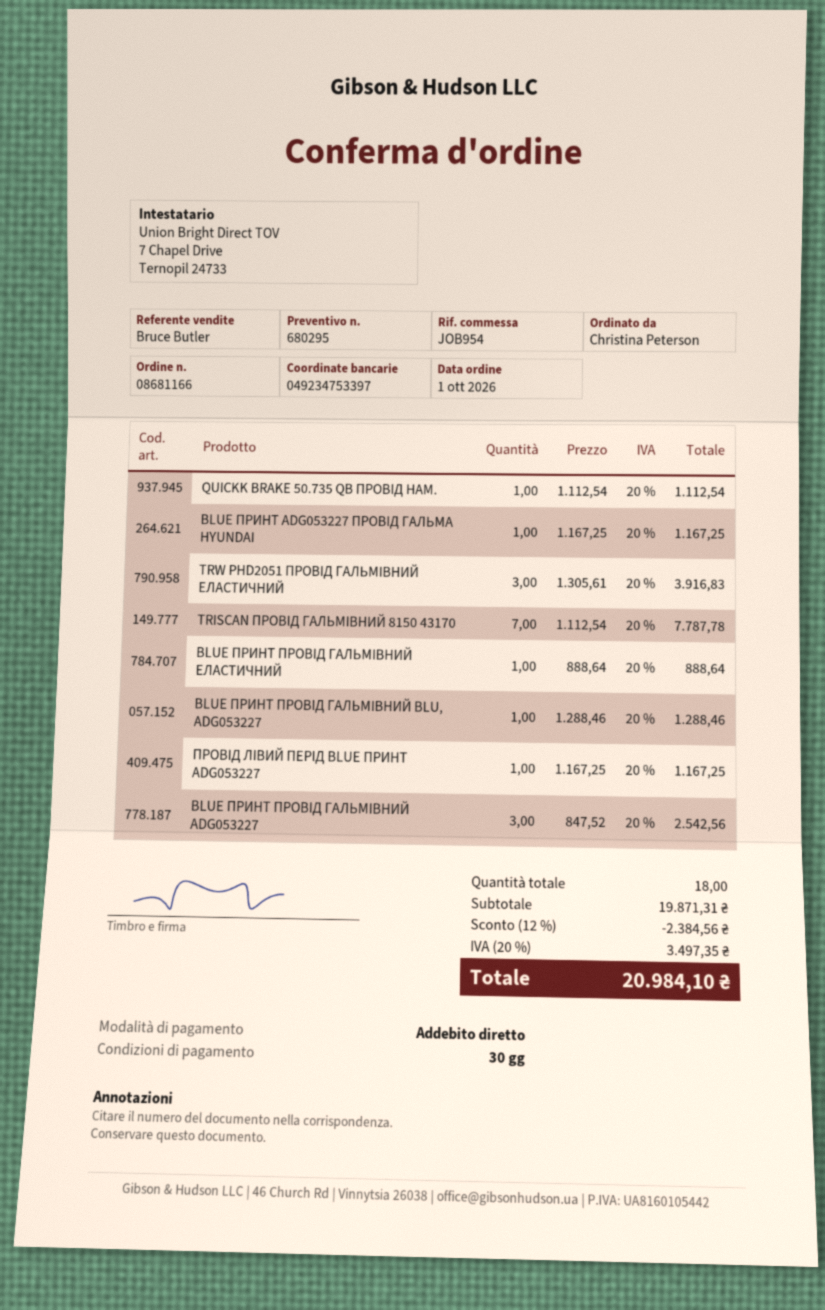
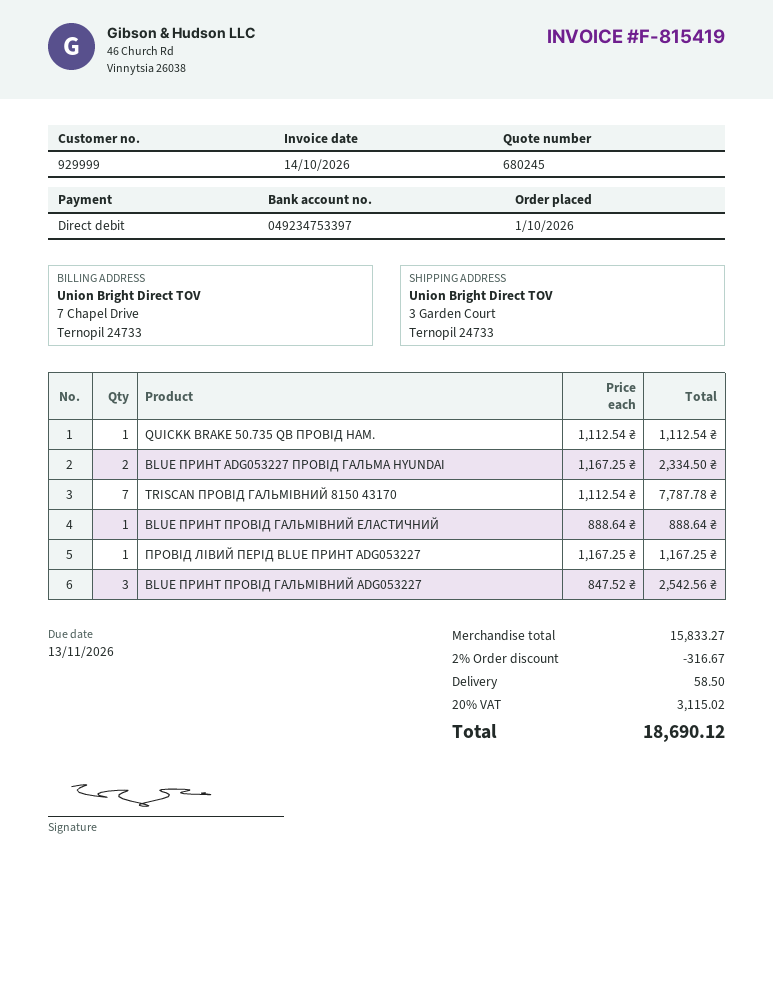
quote number: 680295 -> 680245
BLUE ПРИНТ ADG053227 ПРОВІД ГАЛЬМА HYUNDAI: 1 x 1167.25 = 1167.25 -> 2 x 1167.25 = 2334.50
TRW PHD2051 ПРОВІД ГАЛЬМІВНИЙ ЕЛАСТИЧНИЙ: 3 x 1305.61 = 3916.83 -> none
BLUE ПРИНТ ПРОВІД ГАЛЬМІВНИЙ BLU, ADG053227: 1 x 1288.46 = 1288.46 -> none
subtotal: 19871.31 -> 15833.27
discount: 12% = 2384.56 -> 2% = 316.67
shipping: none -> 58.50
tax: 20% = 3497.35 -> 20% = 3115.02
total: 20984.10 -> 18690.12

